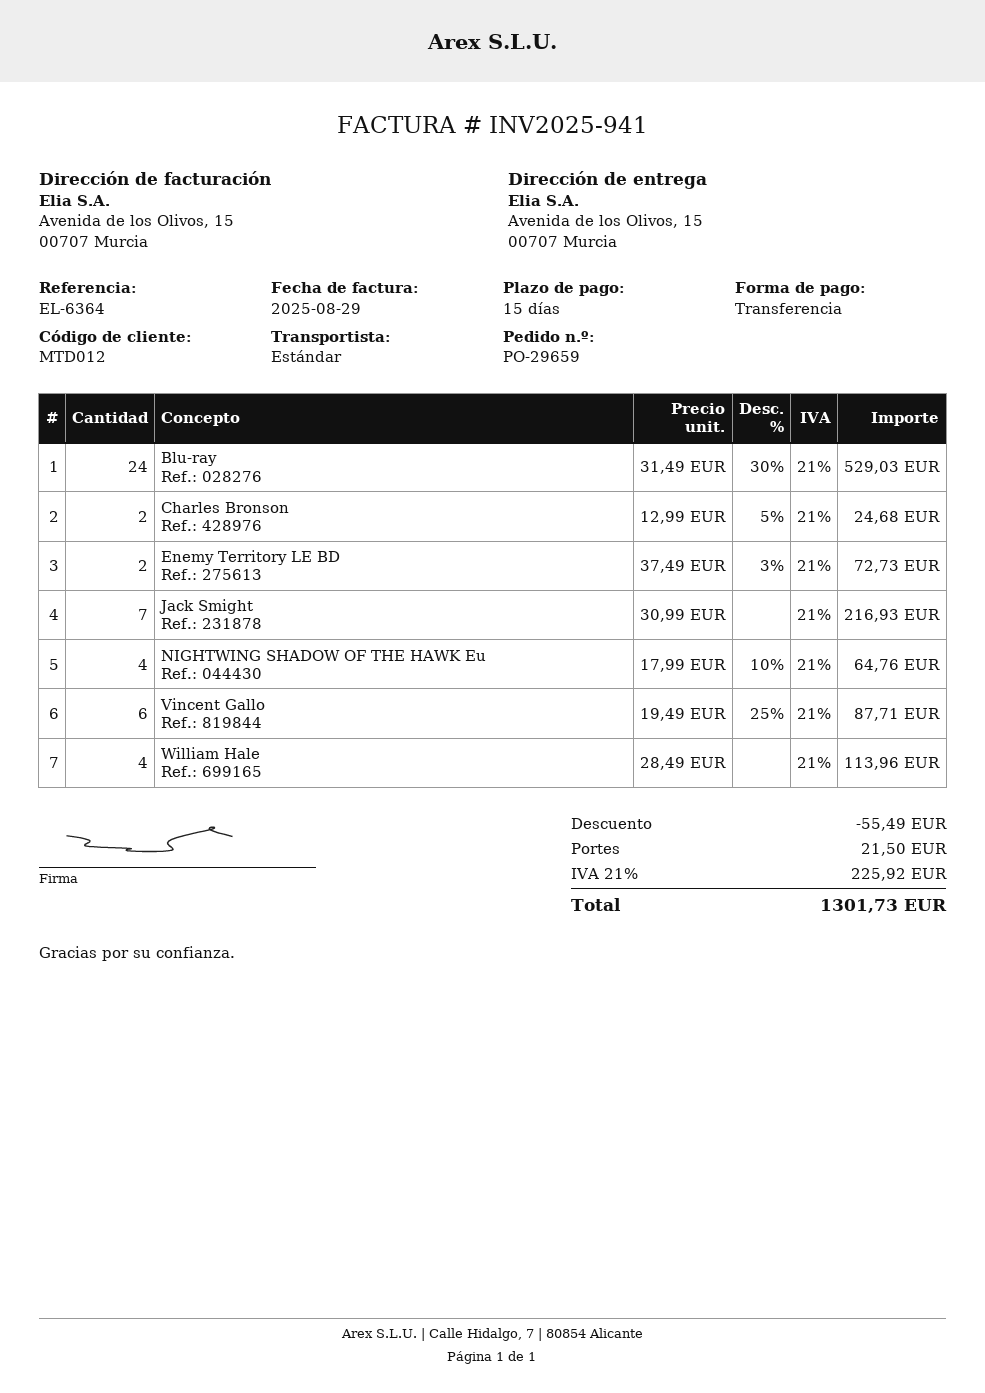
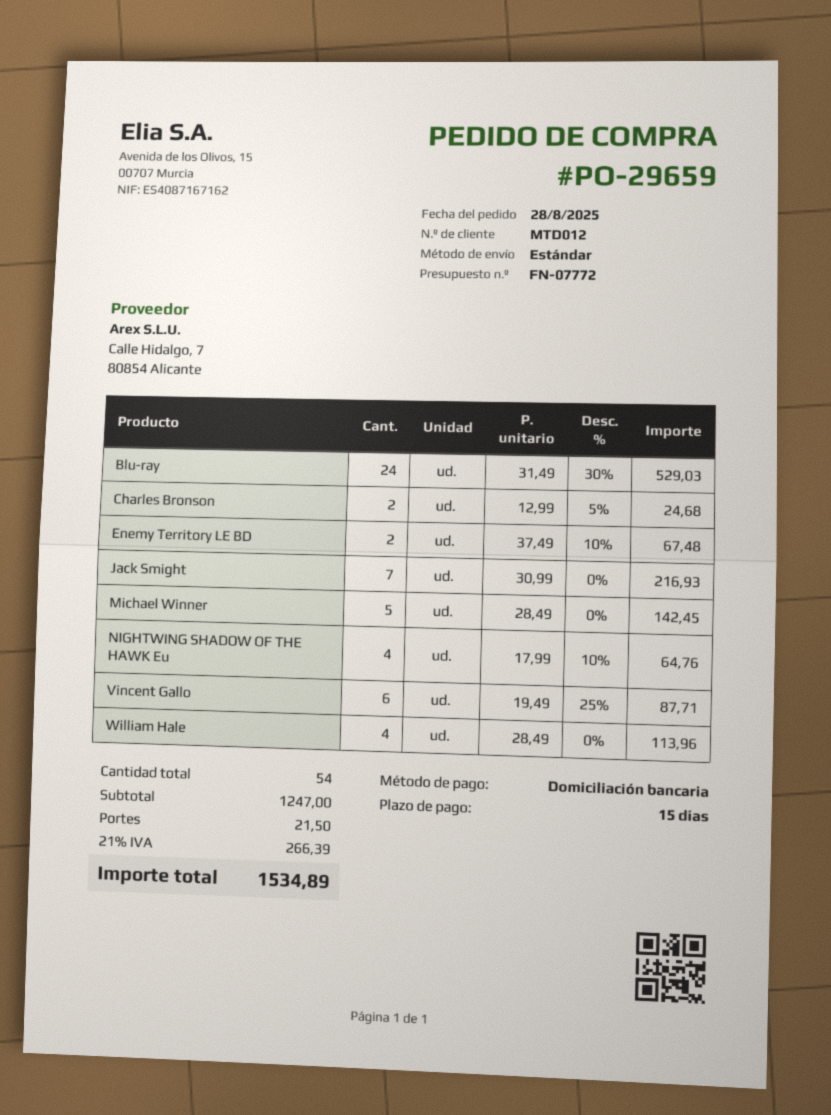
payment method: bank transfer -> direct debit
Enemy Territory LE BD: 2 x 37.49 - 3% = 72.73 -> 2 x 37.49 - 10% = 67.48
Michael Winner: none -> 5 x 28.49 = 142.45
discount: 55.49 -> none
tax: 21% = 225.92 -> 21% = 266.39
total: 1301.73 -> 1534.89

